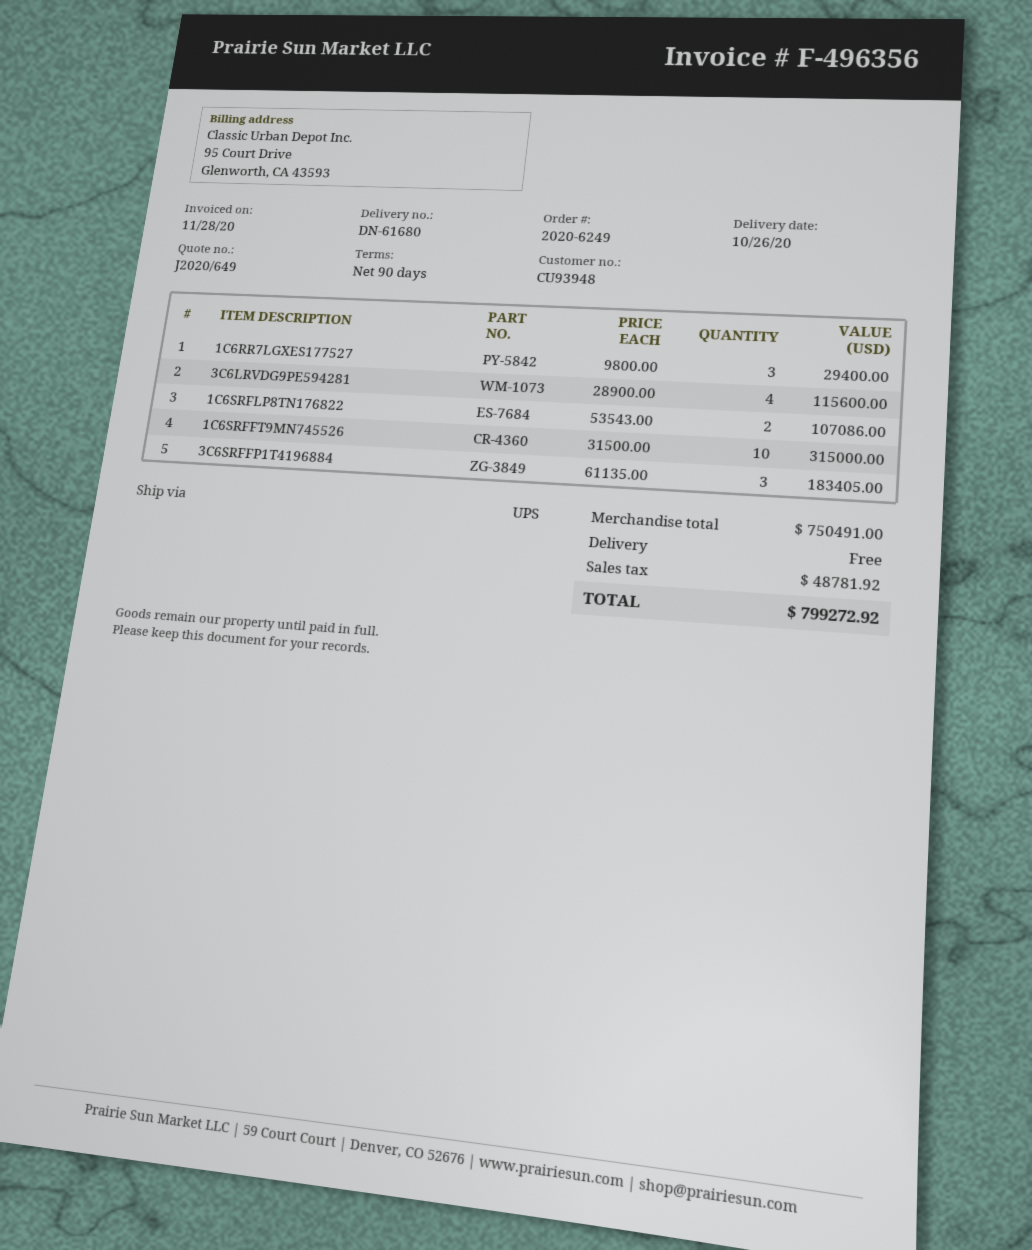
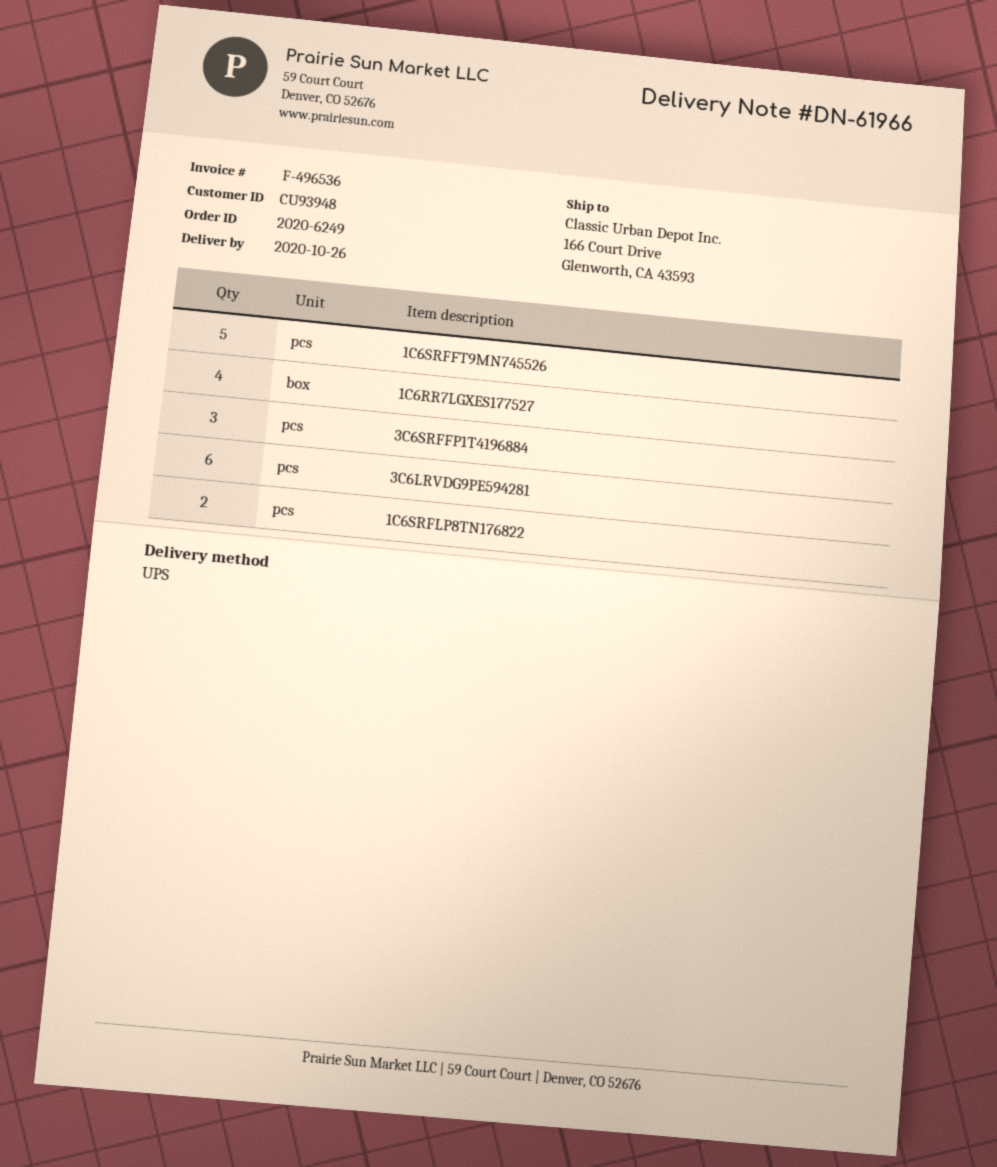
delivery note number: DN-61680 -> DN-61966
invoice number: F-496356 -> F-496536
1C6RR7LGXES177527: 3 -> 4
3C6LRVDG9PE594281: 4 -> 6
1C6SRFFT9MN745526: 10 -> 5

